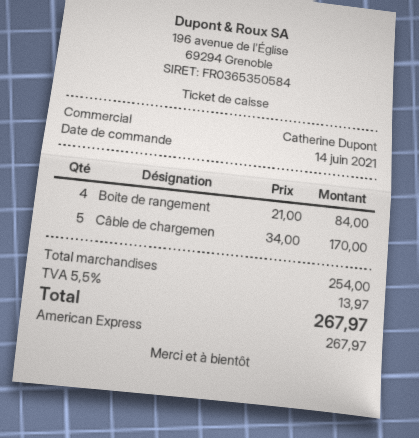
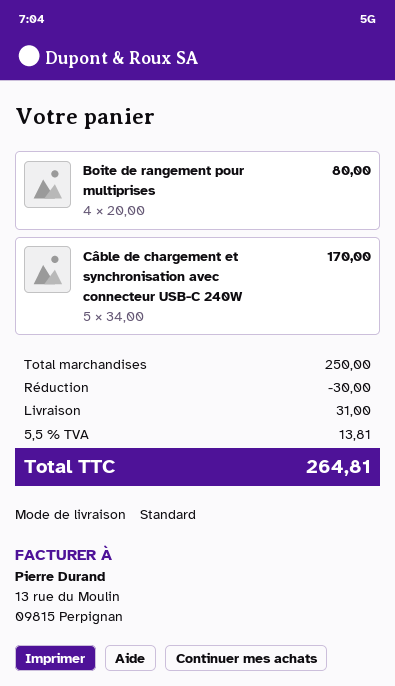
Boite de rangement: 4 x 21.00 = 84.00 -> 4 x 20.00 = 80.00
subtotal: 254.00 -> 250.00
discount: none -> 30.00
shipping: none -> 31.00
tax: 5.5% = 13.97 -> 5.5% = 13.81
total: 267.97 -> 264.81

